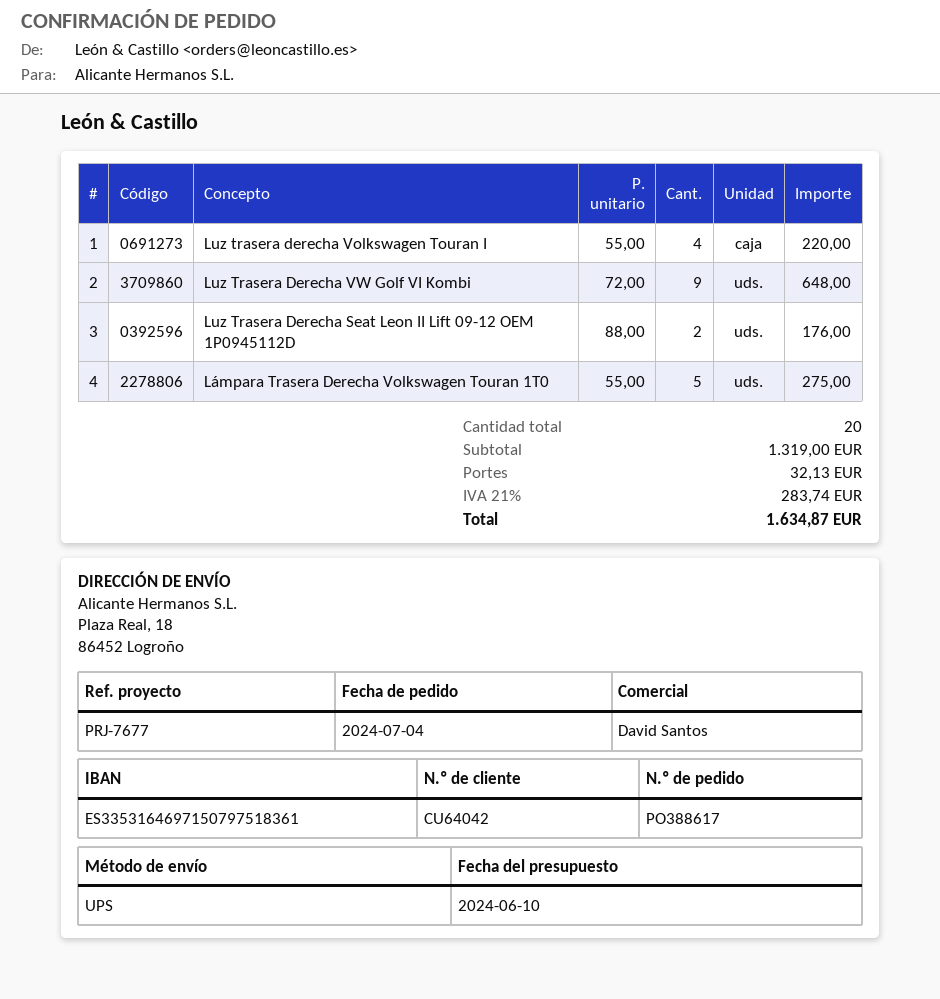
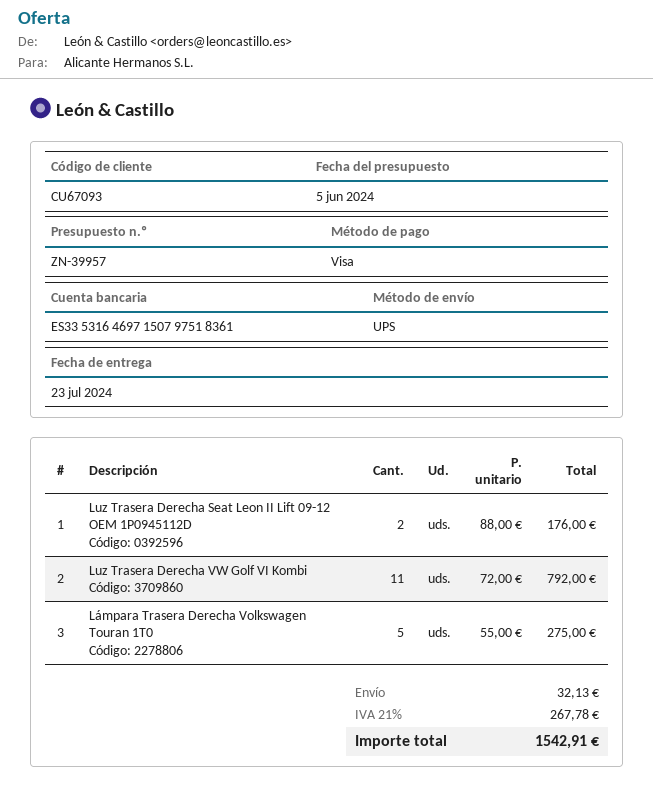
quote date: 2024-06-10 -> 2024-06-05
customer number: CU64042 -> CU67093
Luz trasera derecha Volkswagen Touran I: 4 x 55.00 = 220.00 -> none
Luz Trasera Derecha VW Golf VI Kombi: 9 x 72.00 = 648.00 -> 11 x 72.00 = 792.00
tax: 21% = 283.74 -> 21% = 267.78
total: 1634.87 -> 1542.91

